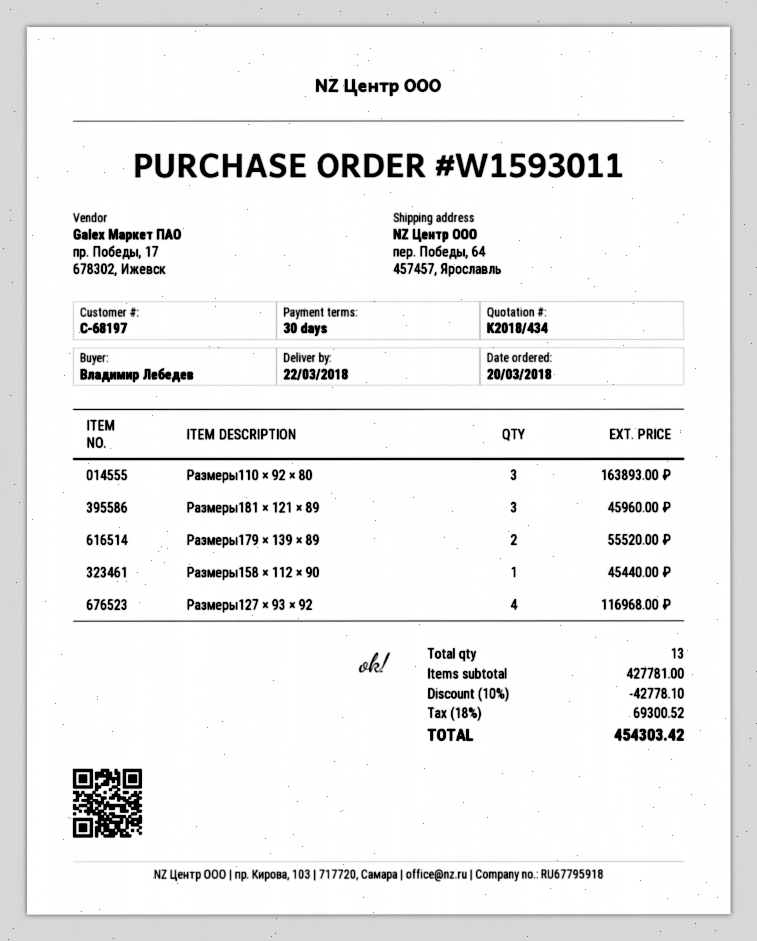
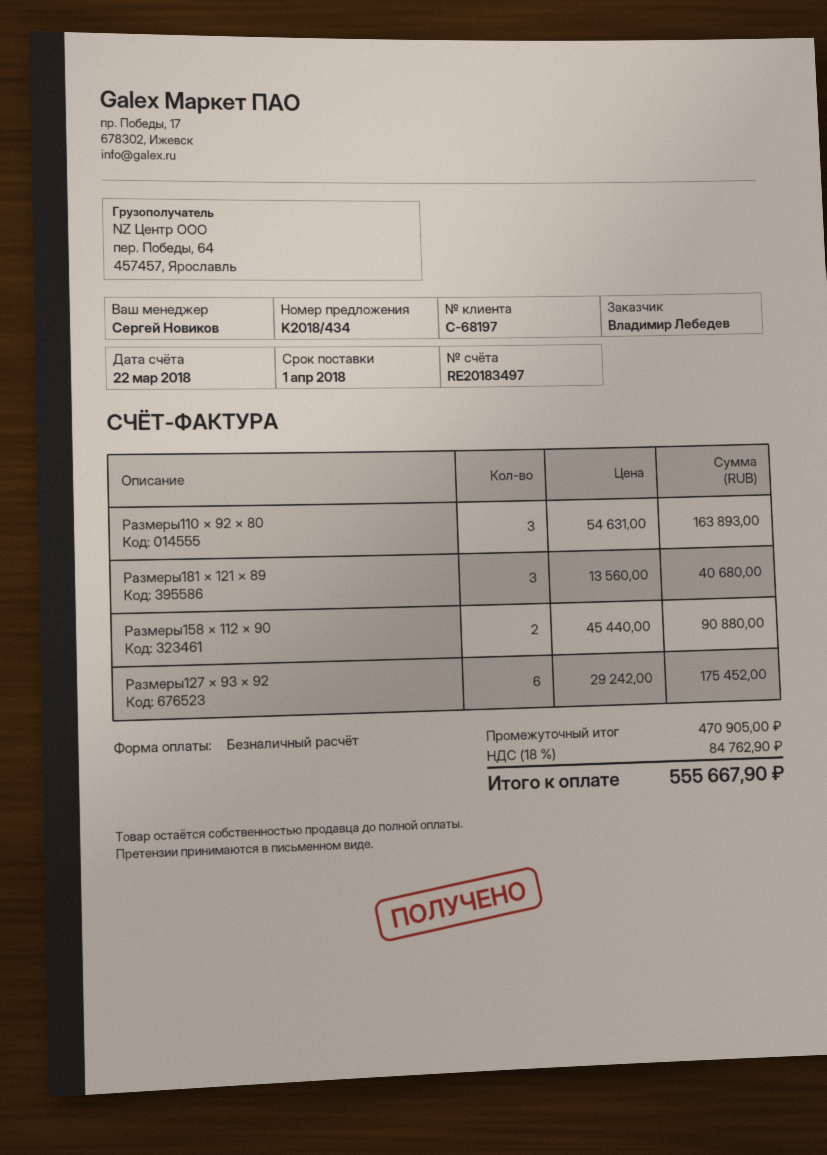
delivery date: 2018-03-22 -> 2018-04-01
Размеры181 × 121 × 89: 3 for 45960.00 -> 3 for 40680.00
Размеры179 × 139 × 89: 2 for 55520.00 -> none
Размеры158 × 112 × 90: 1 for 45440.00 -> 2 for 90880.00
Размеры127 × 93 × 92: 4 for 116968.00 -> 6 for 175452.00
subtotal: 427781.00 -> 470905.00
discount: 10% = 42778.10 -> none
tax: 18% = 69300.52 -> 18% = 84762.90
total: 454303.42 -> 555667.90

